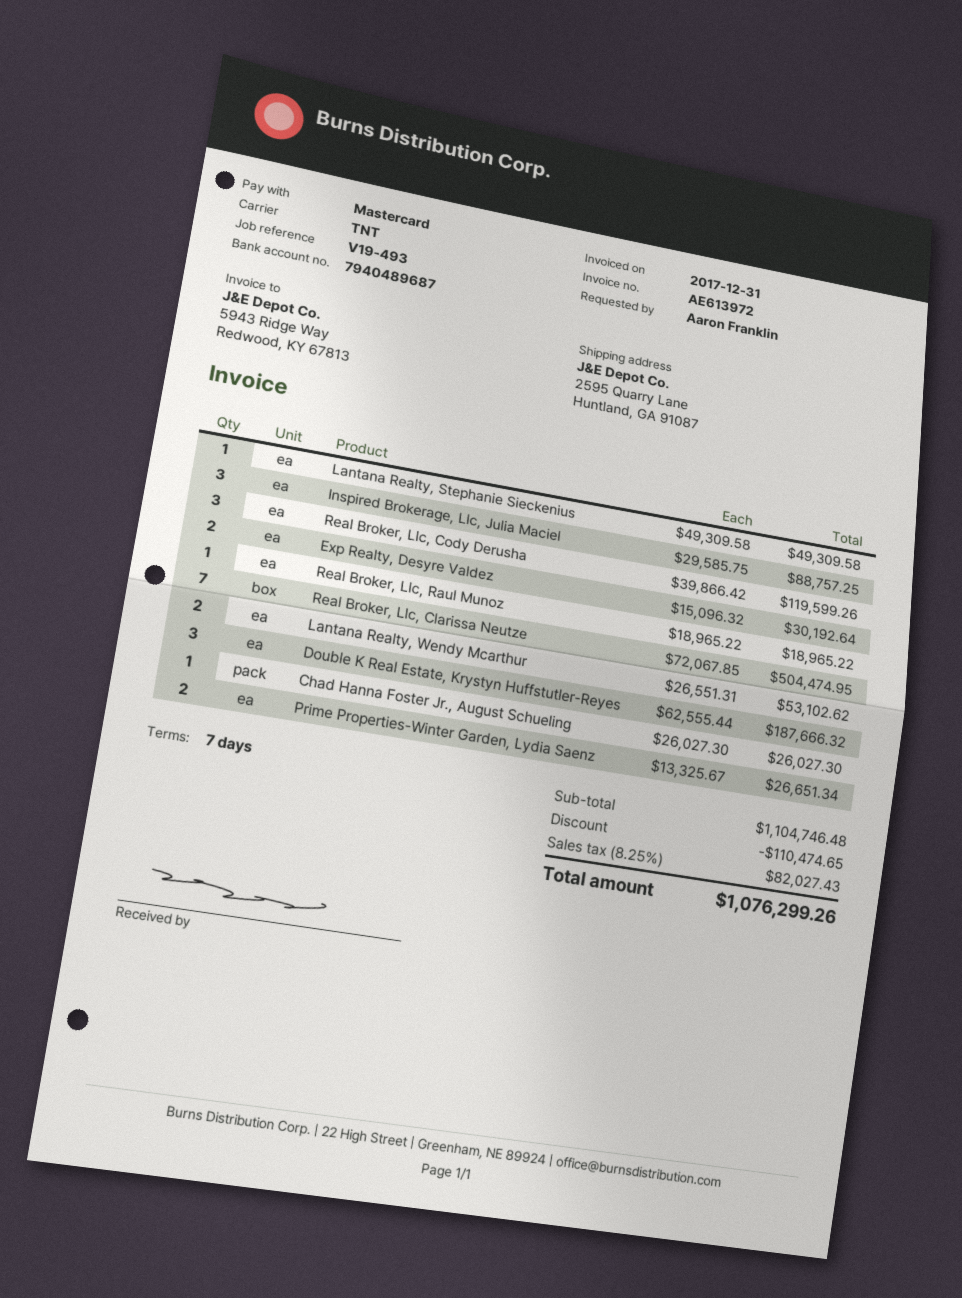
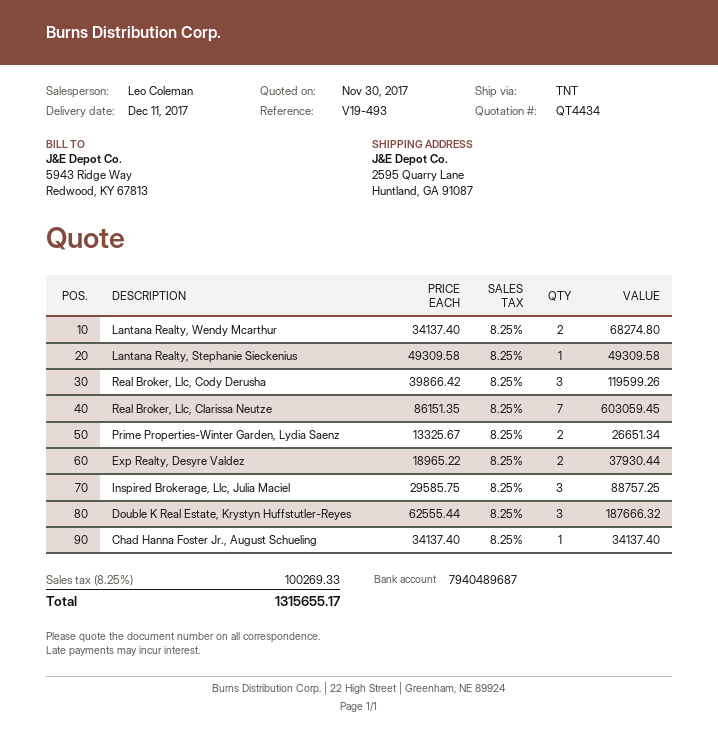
Exp Realty, Desyre Valdez: 2 x 15096.32 = 30192.64 -> 2 x 18965.22 = 37930.44
Real Broker, Llc, Raul Munoz: 1 x 18965.22 = 18965.22 -> none
Real Broker, Llc, Clarissa Neutze: 7 x 72067.85 = 504474.95 -> 7 x 86151.35 = 603059.45
Lantana Realty, Wendy Mcarthur: 2 x 26551.31 = 53102.62 -> 2 x 34137.40 = 68274.80
Chad Hanna Foster Jr., August Schueling: 1 x 26027.30 = 26027.30 -> 1 x 34137.40 = 34137.40
discount: 110474.65 -> none
tax: 8.25% = 82027.43 -> 8.25% = 100269.33
total: 1076299.26 -> 1315655.17

